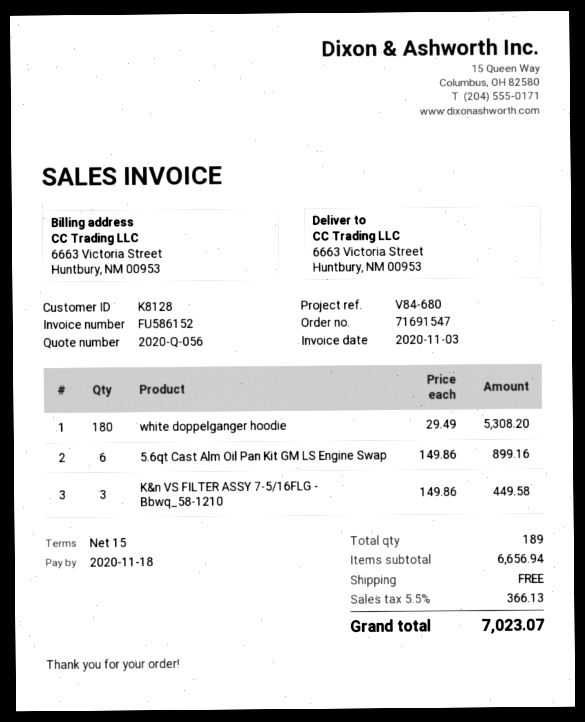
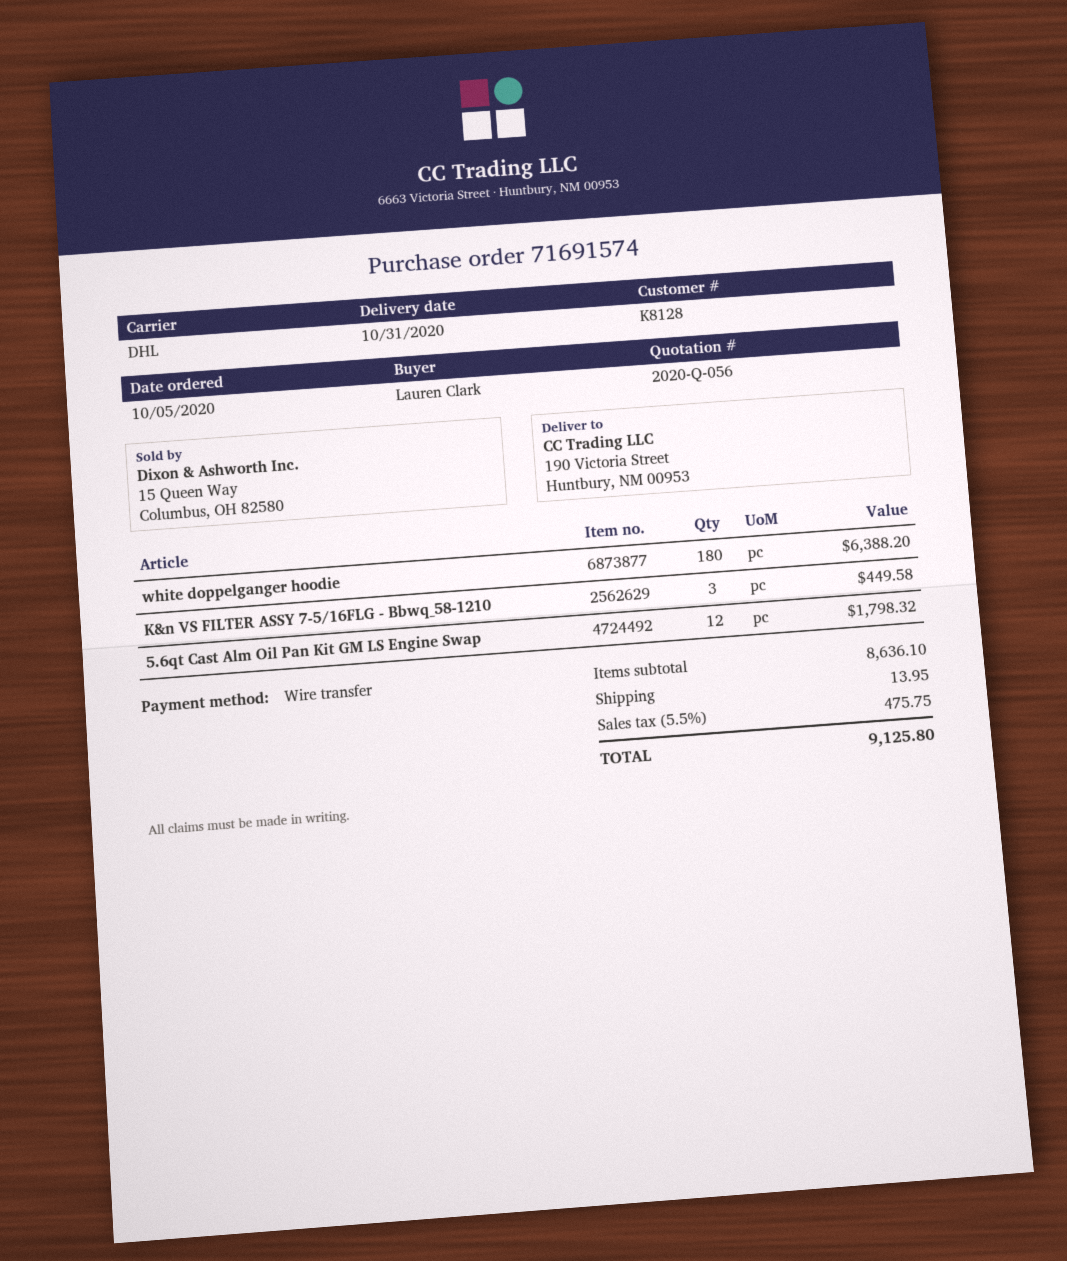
order number: 71691547 -> 71691574
ship to: 6663 Victoria Street, Huntbury, NM 00953 -> 190 Victoria Street, Huntbury, NM 00953
white doppelganger hoodie: 180 for 5308.20 -> 180 for 6388.20
5.6qt Cast Alm Oil Pan Kit GM LS Engine Swap: 6 for 899.16 -> 12 for 1798.32
subtotal: 6656.94 -> 8636.10
shipping: 0.00 -> 13.95
tax: 5.5% = 366.13 -> 5.5% = 475.75
total: 7023.07 -> 9125.80

